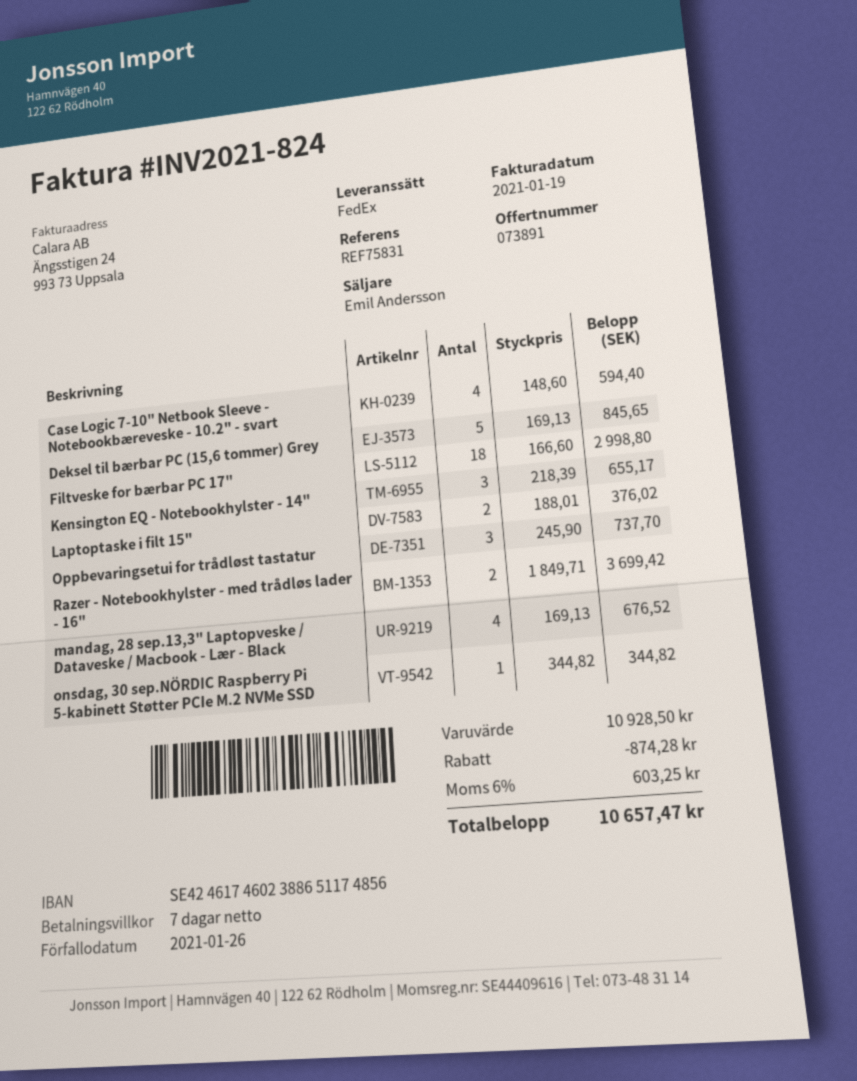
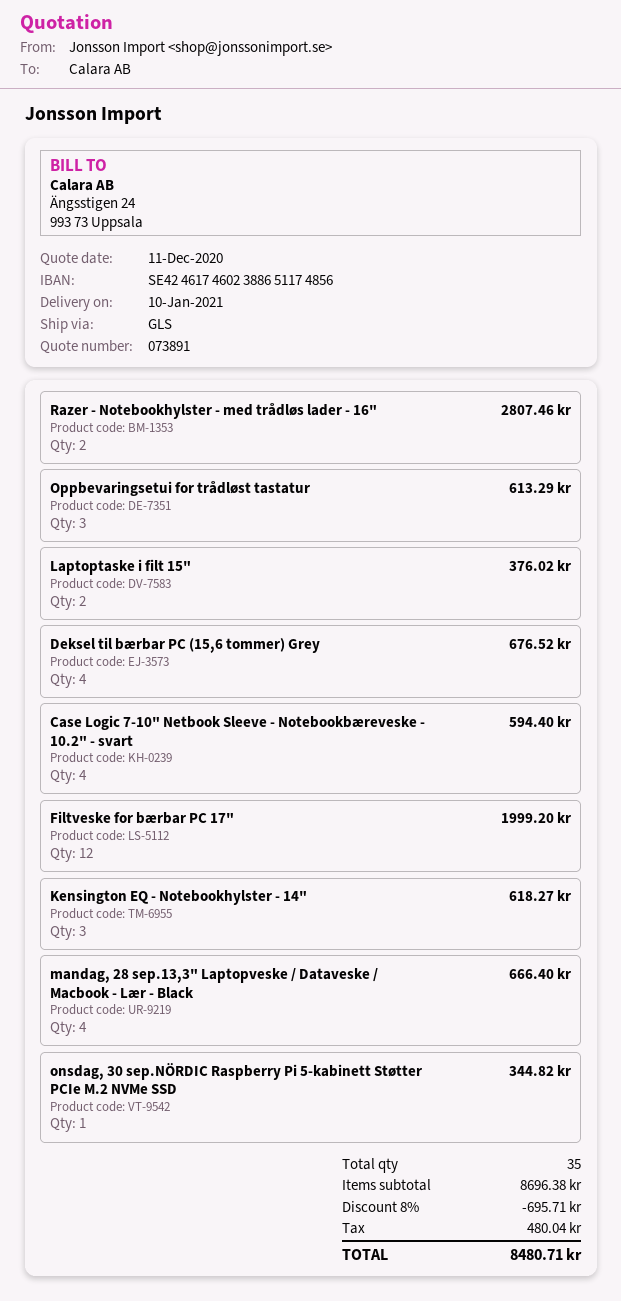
shipping method: FedEx -> GLS
Deksel til bærbar PC (15,6 tommer) Grey: 5 for 845.65 -> 4 for 676.52
Filtveske for bærbar PC 17": 18 for 2998.80 -> 12 for 1999.20
Kensington EQ - Notebookhylster - 14": 3 for 655.17 -> 3 for 618.27
Oppbevaringsetui for trådløst tastatur: 3 for 737.70 -> 3 for 613.29
Razer - Notebookhylster - med trådløs lader - 16": 2 for 3699.42 -> 2 for 2807.46
mandag, 28 sep.13,3" Laptopveske / Dataveske / Macbook - Lær - Black: 4 for 676.52 -> 4 for 666.40
subtotal: 10928.50 -> 8696.38
discount: 874.28 -> 695.71
tax: 603.25 -> 480.04
total: 10657.47 -> 8480.71

